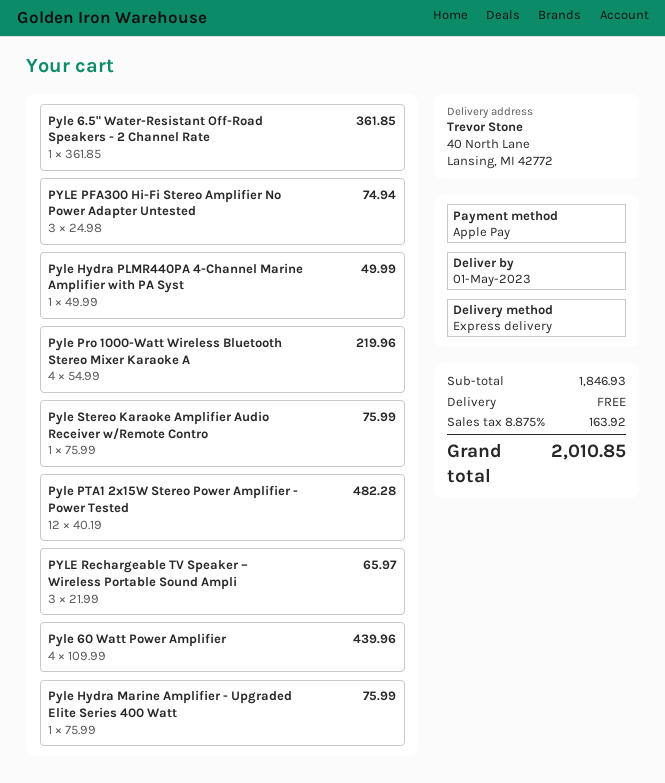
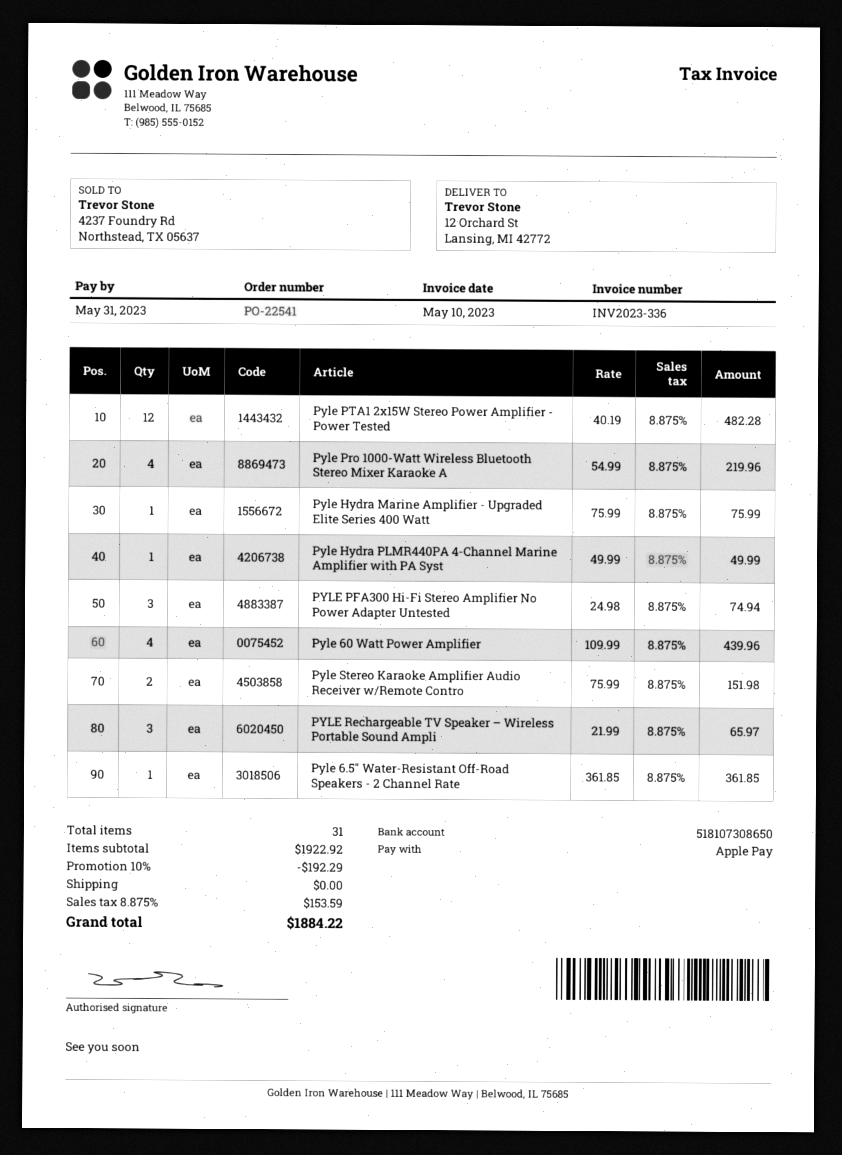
ship to: 40 North Lane, Lansing, MI 42772 -> 12 Orchard St, Lansing, MI 42772
Pyle Stereo Karaoke Amplifier Audio Receiver w/Remote Contro: 1 x 75.99 = 75.99 -> 2 x 75.99 = 151.98
subtotal: 1846.93 -> 1922.92
discount: none -> 10% = 192.29
tax: 8.875% = 163.92 -> 8.875% = 153.59
total: 2010.85 -> 1884.22

